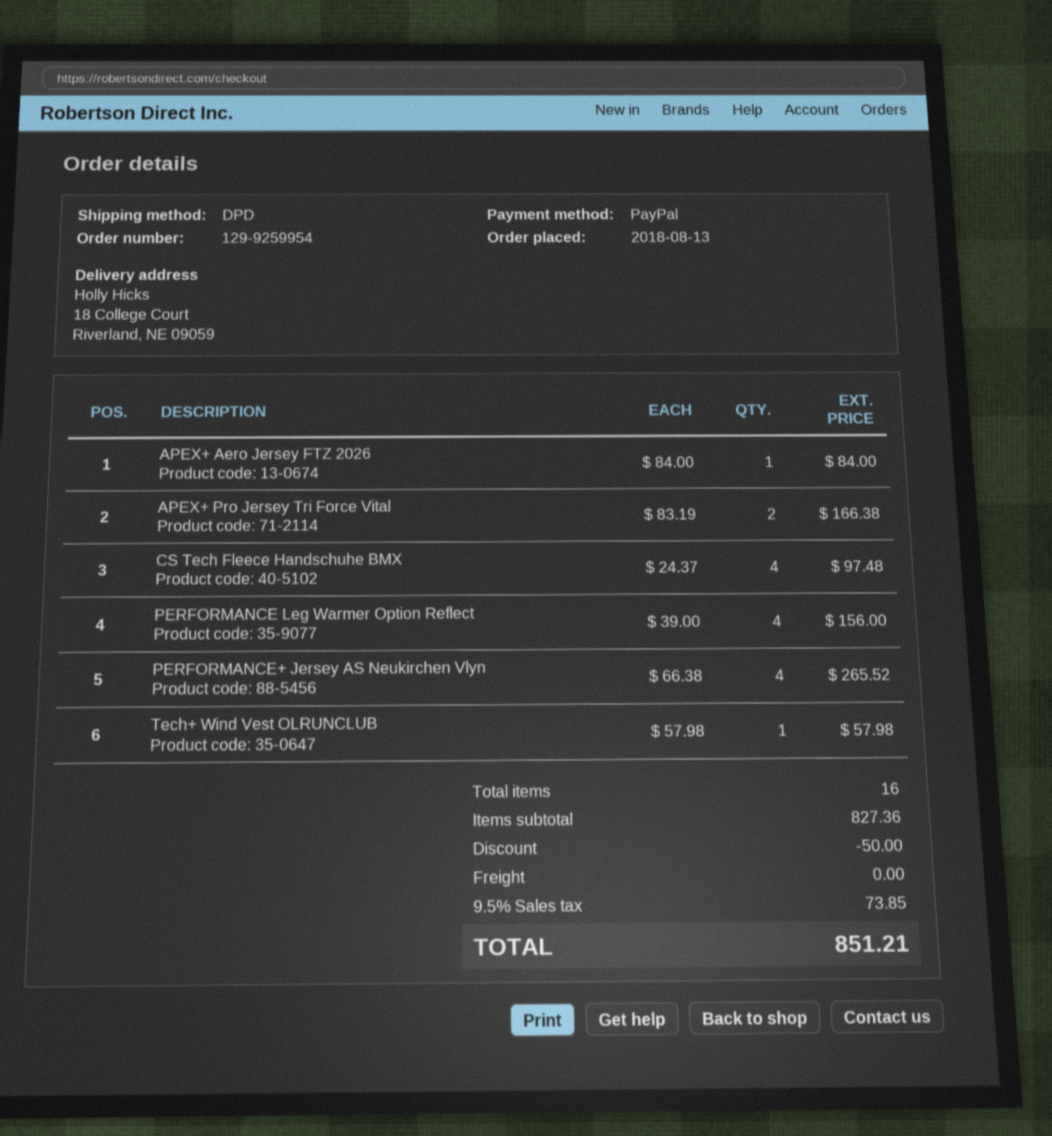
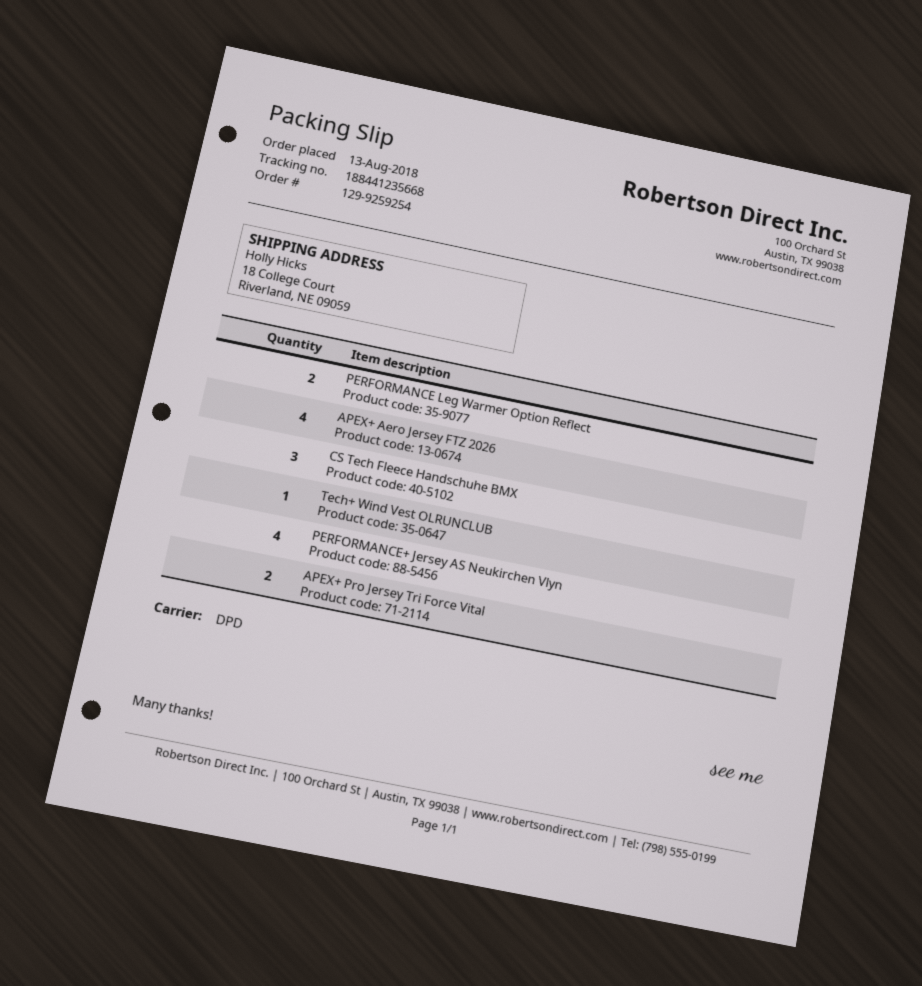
order number: 129-9259954 -> 129-9259254
APEX+ Aero Jersey FTZ 2026: 1 -> 4
CS Tech Fleece Handschuhe BMX: 4 -> 3
PERFORMANCE Leg Warmer Option Reflect: 4 -> 2

